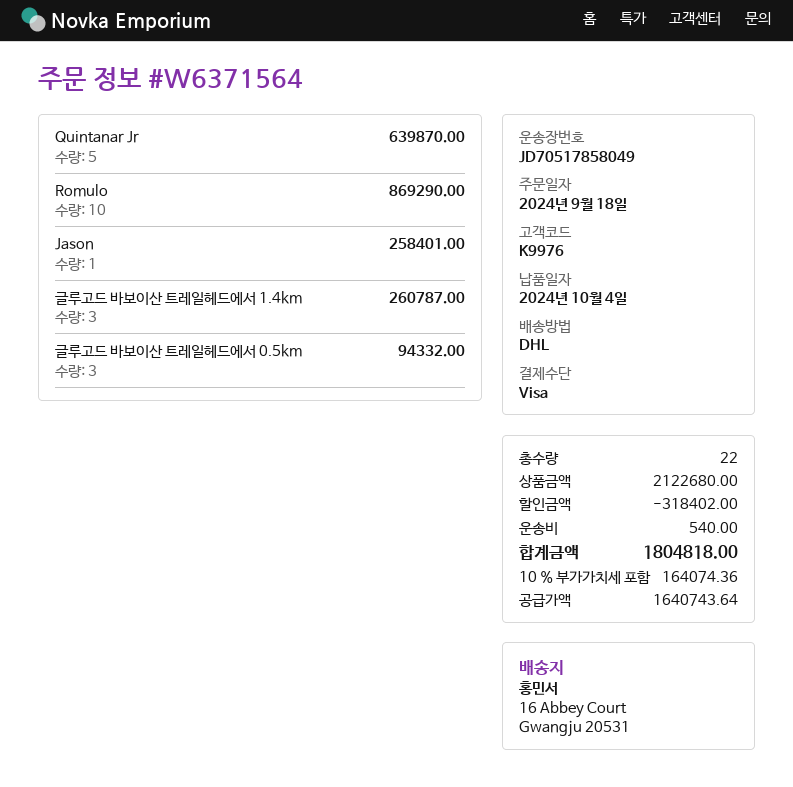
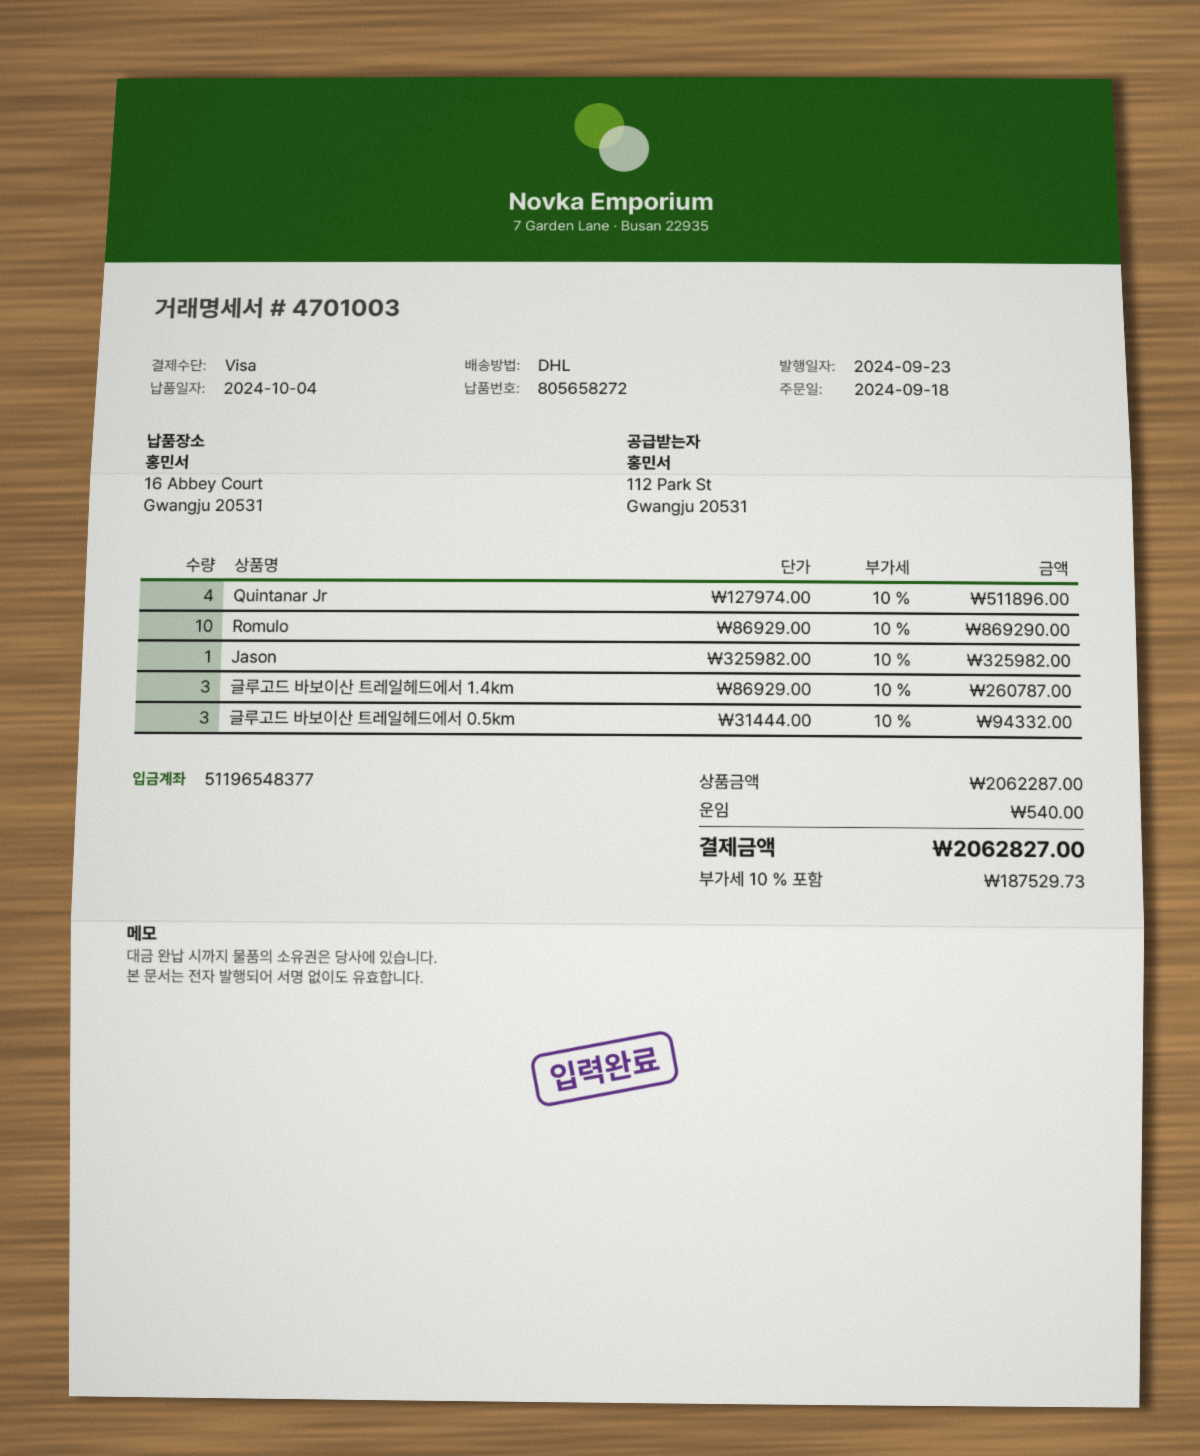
Quintanar Jr: 5 for 639870.00 -> 4 for 511896.00
Jason: 1 for 258401.00 -> 1 for 325982.00
subtotal: 2122680.00 -> 2062287.00
discount: 318402.00 -> none
tax: 10% = 164074.36 -> 10% = 187529.73
total: 1804818.00 -> 2062827.00

